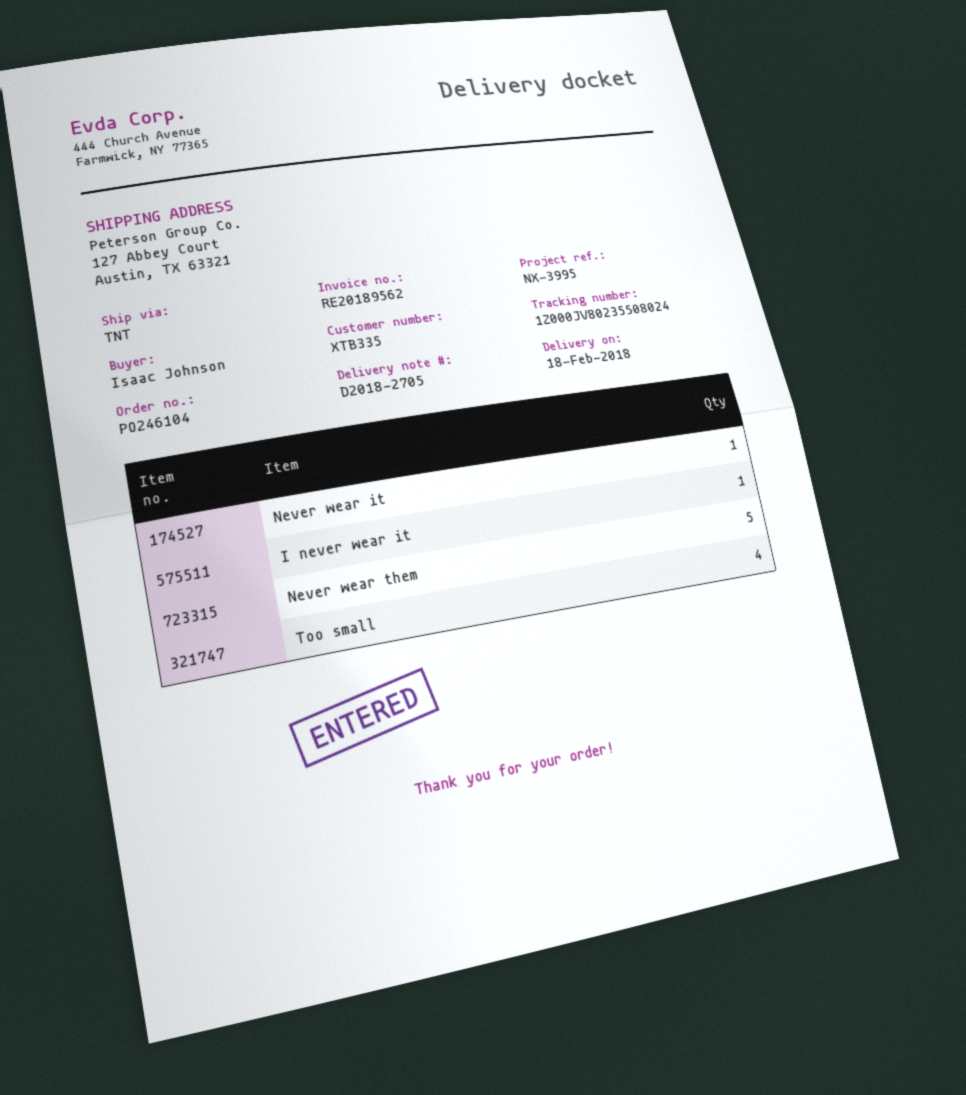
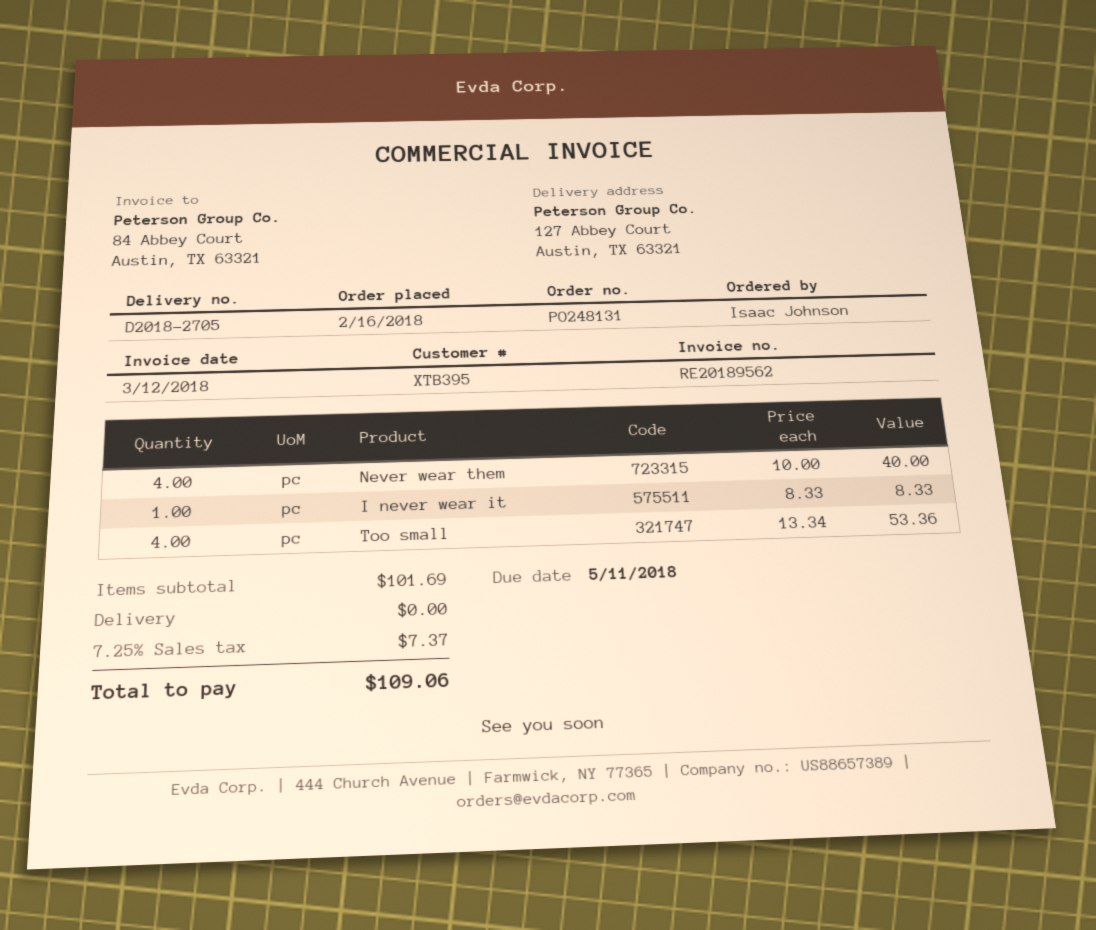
order number: PO246104 -> PO248131
customer number: XTB335 -> XTB395
Never wear it: 1 -> none
Never wear them: 5 -> 4

